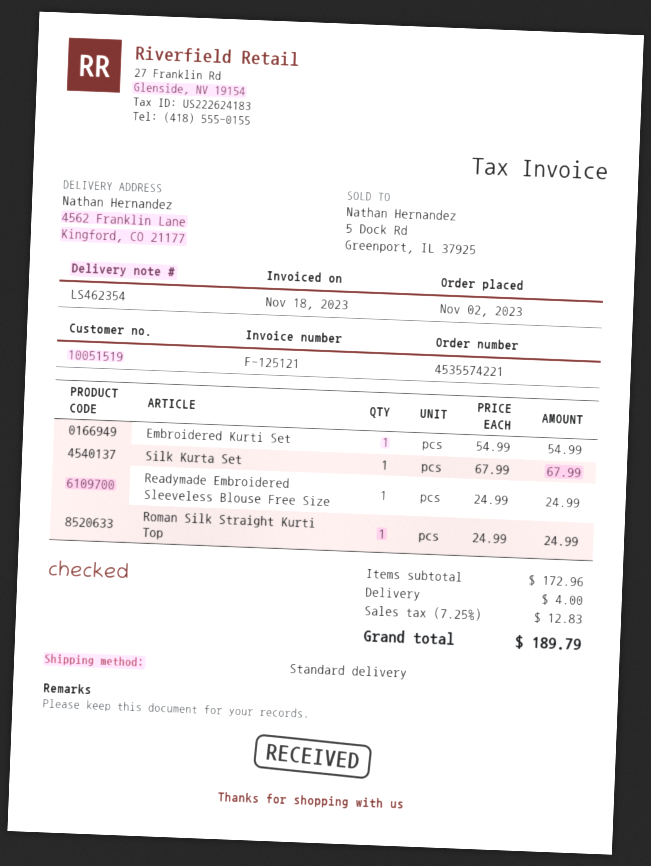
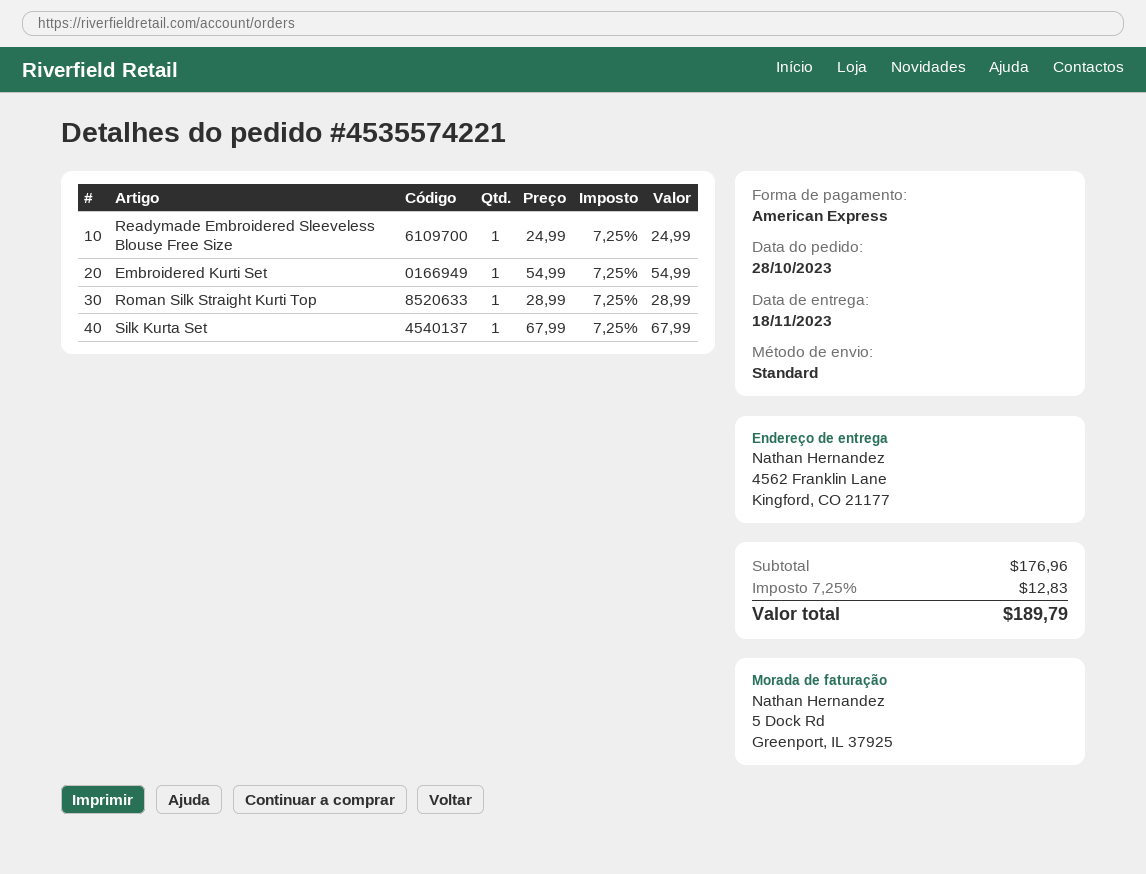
order date: 2023-11-02 -> 2023-10-28
Roman Silk Straight Kurti Top: 1 x 24.99 = 24.99 -> 1 x 28.99 = 28.99
subtotal: 172.96 -> 176.96
shipping: 4.00 -> none

